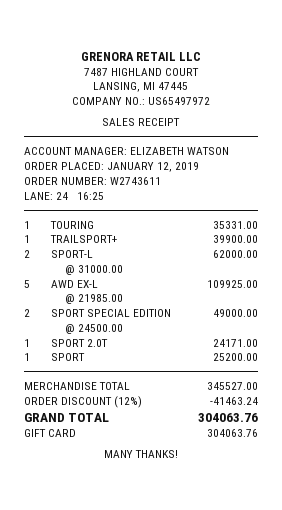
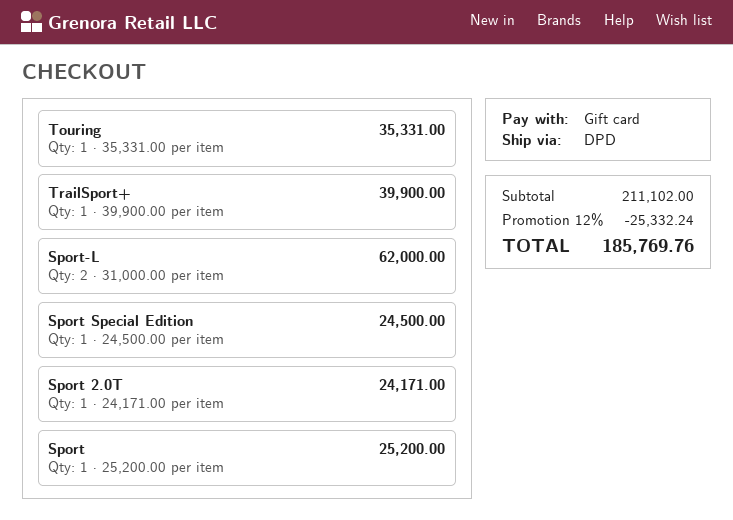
AWD EX-L: 5 x 21985.00 = 109925.00 -> none
SPORT SPECIAL EDITION: 2 x 24500.00 = 49000.00 -> 1 x 24500.00 = 24500.00
subtotal: 345527.00 -> 211102.00
discount: 12% = 41463.24 -> 12% = 25332.24
total: 304063.76 -> 185769.76

